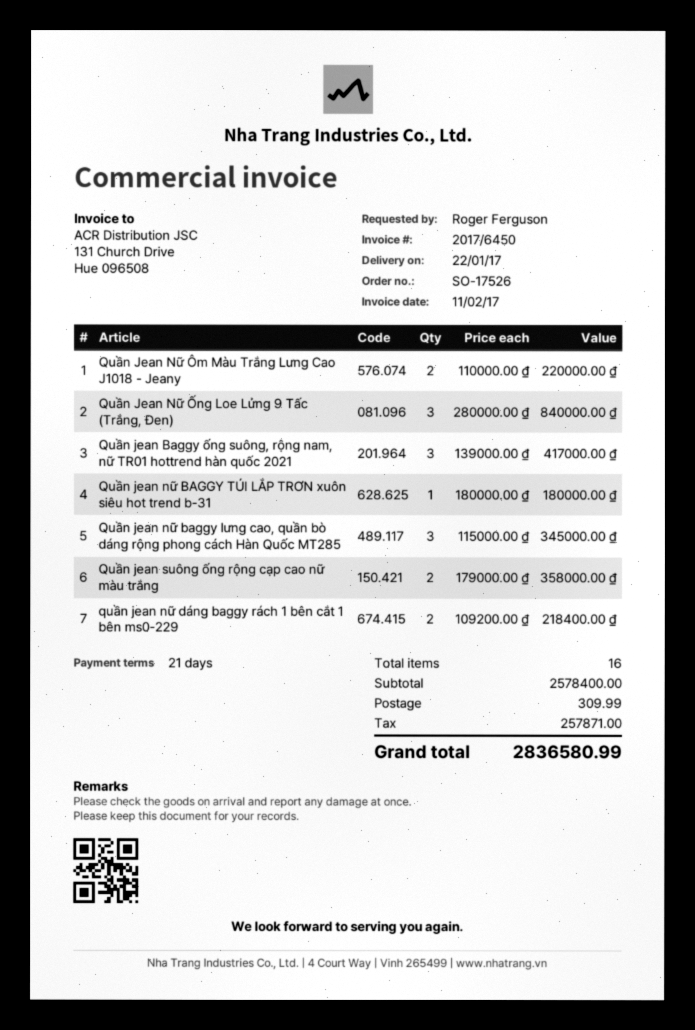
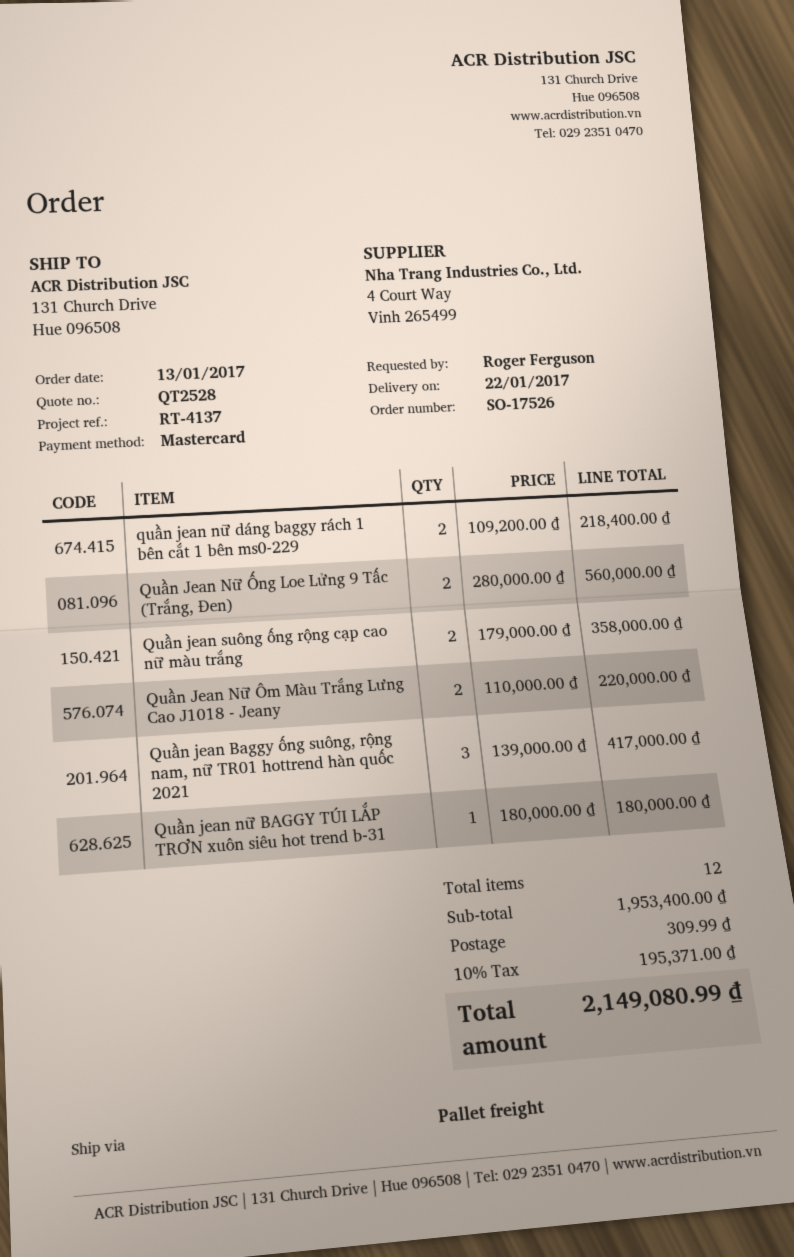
Quần Jean Nữ Ống Loe Lửng 9 Tấc (Trắng, Đen): 3 x 280000.00 = 840000.00 -> 2 x 280000.00 = 560000.00
Quần jean nữ baggy lưng cao, quần bò dáng rộng phong cách Hàn Quốc MT285: 3 x 115000.00 = 345000.00 -> none
total quantity: 16 -> 12
subtotal: 2578400.00 -> 1953400.00
tax: 257871.00 -> 195371.00
total: 2836580.99 -> 2149080.99

